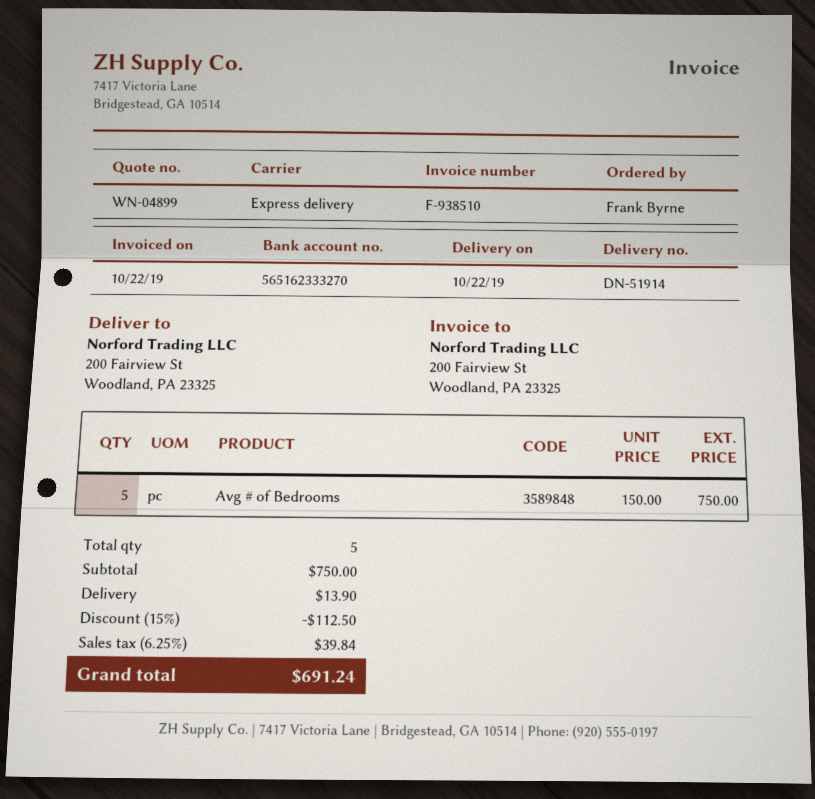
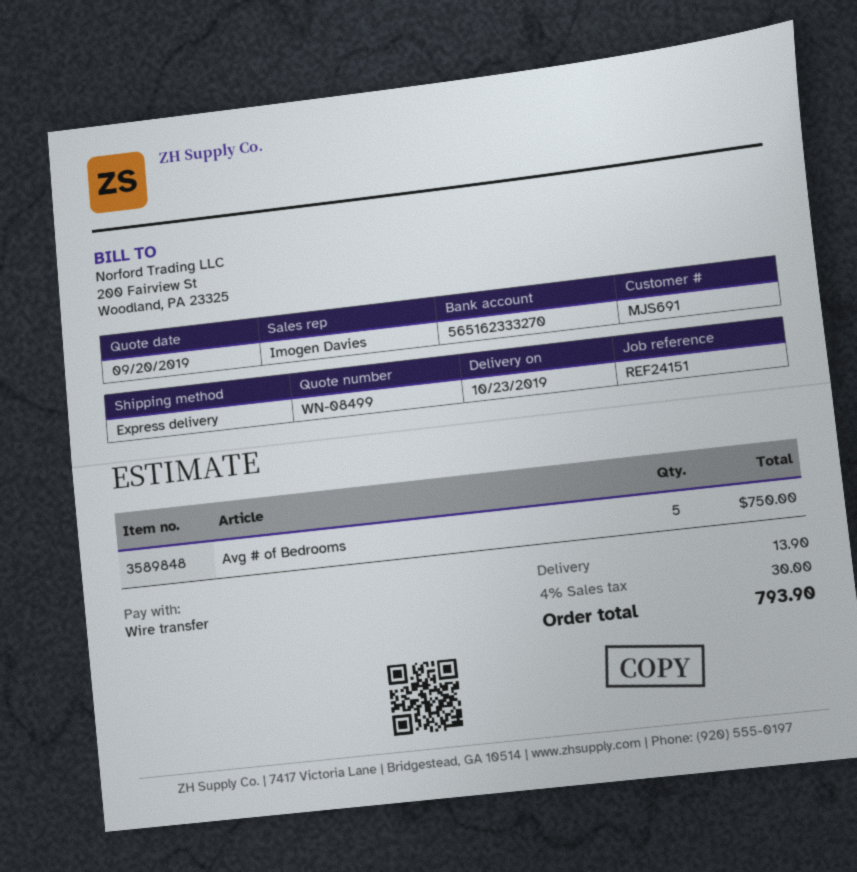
quote number: WN-04899 -> WN-08499
delivery date: 2019-10-22 -> 2019-10-23
discount: 15% = 112.50 -> none
tax: 6.25% = 39.84 -> 4% = 30.00
total: 691.24 -> 793.90

